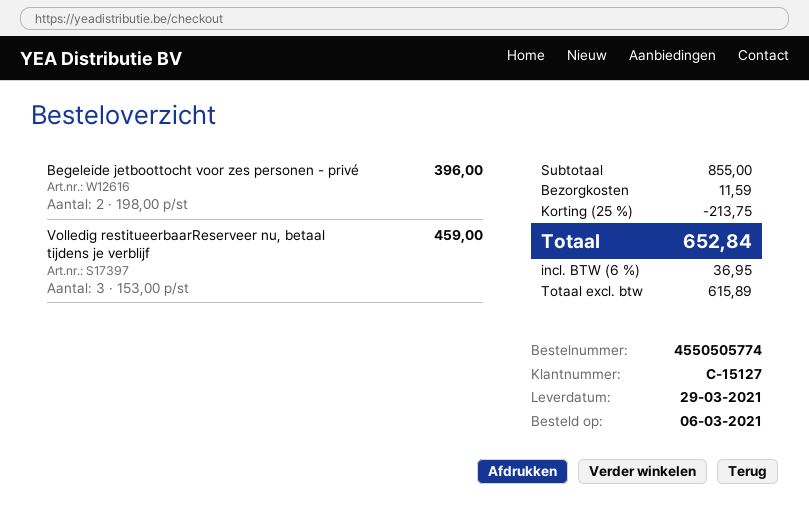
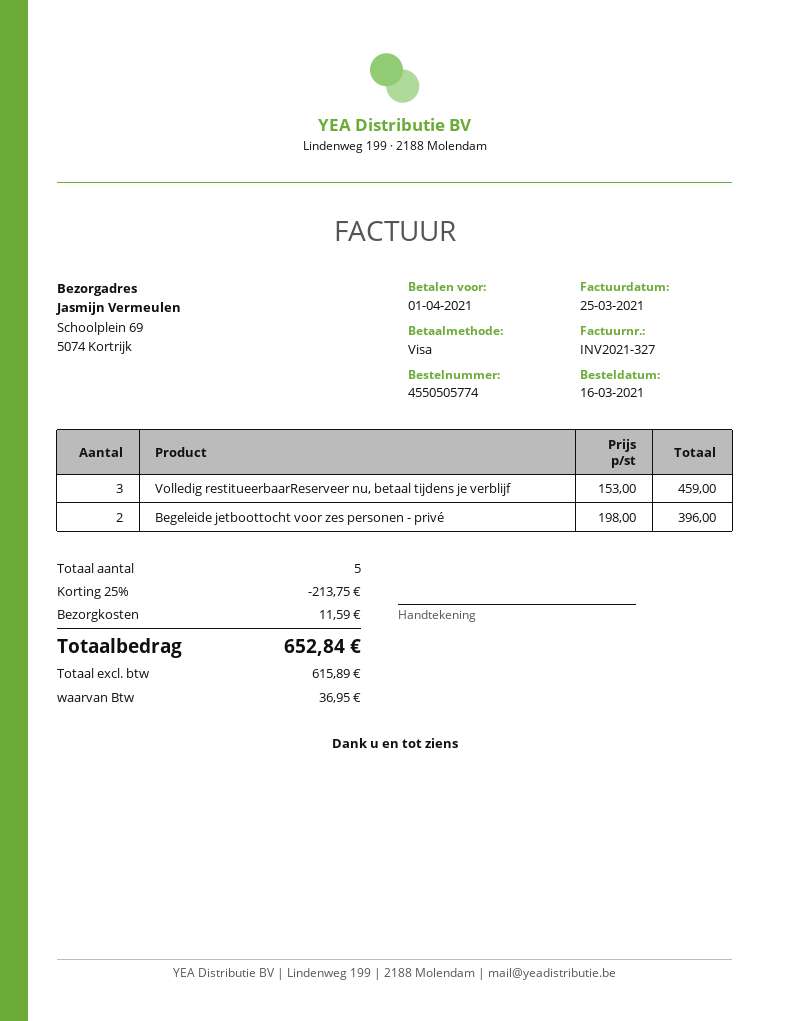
order date: 2021-03-06 -> 2021-03-16

